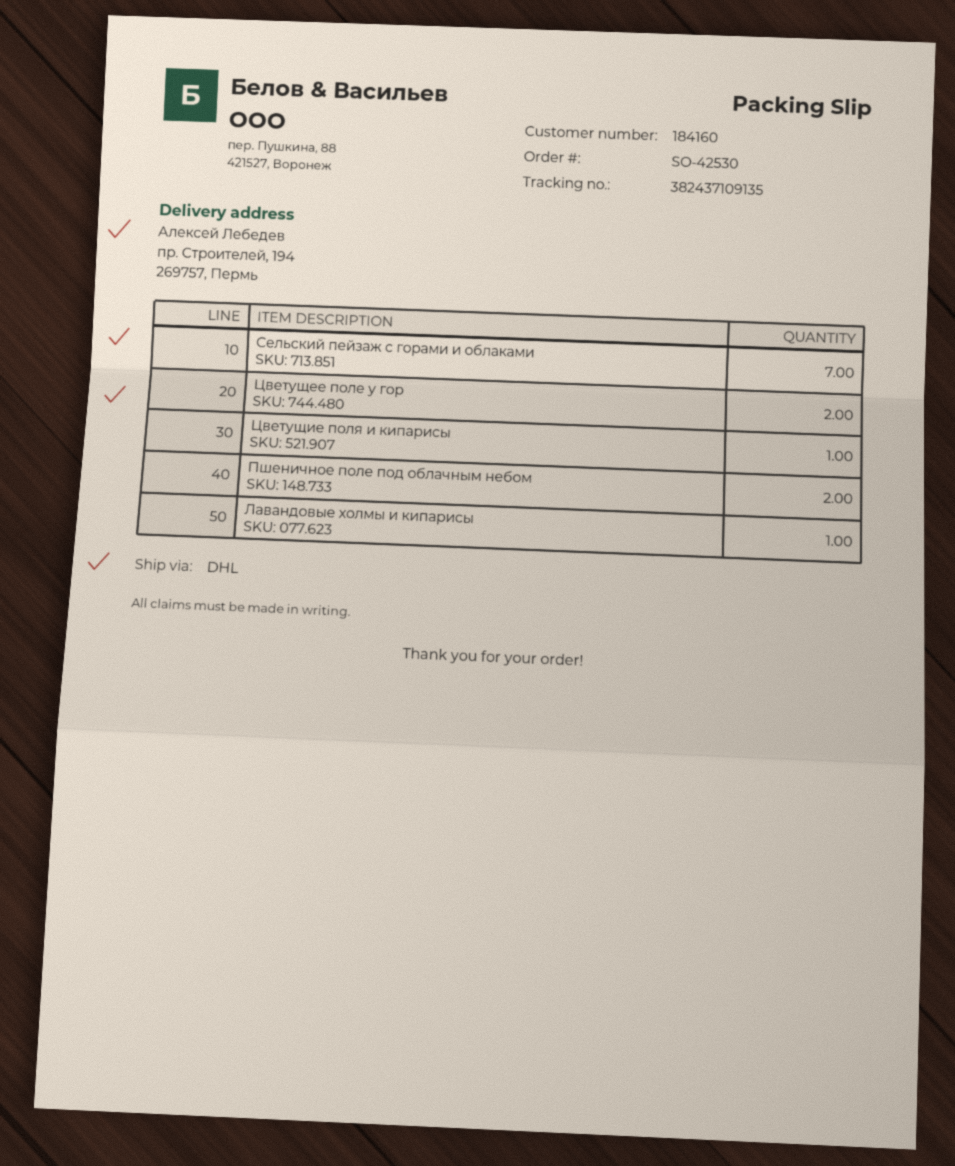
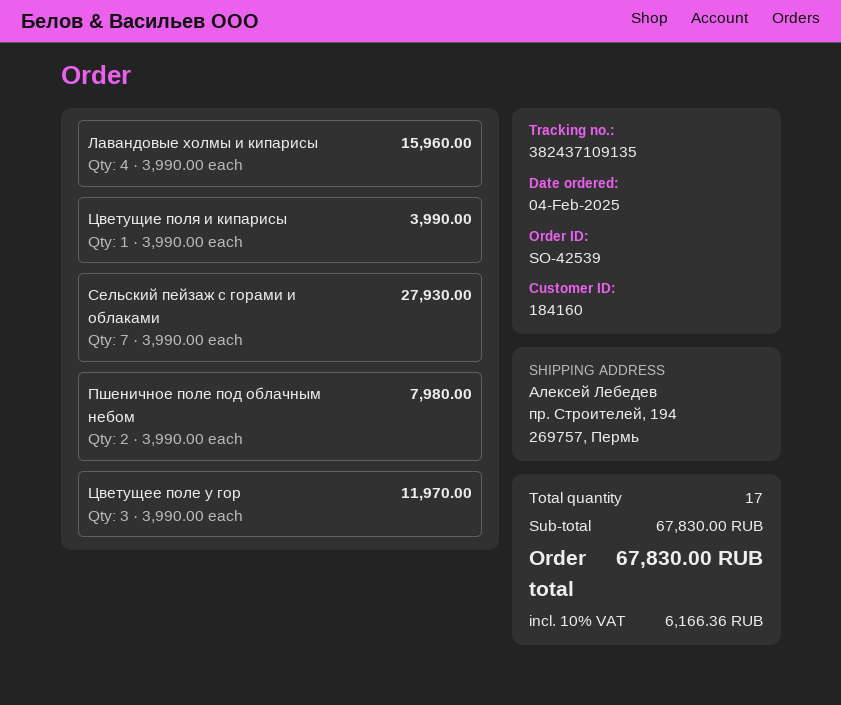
order number: SO-42530 -> SO-42539
Цветущее поле у гор: 2 -> 3
Лавандовые холмы и кипарисы: 1 -> 4

